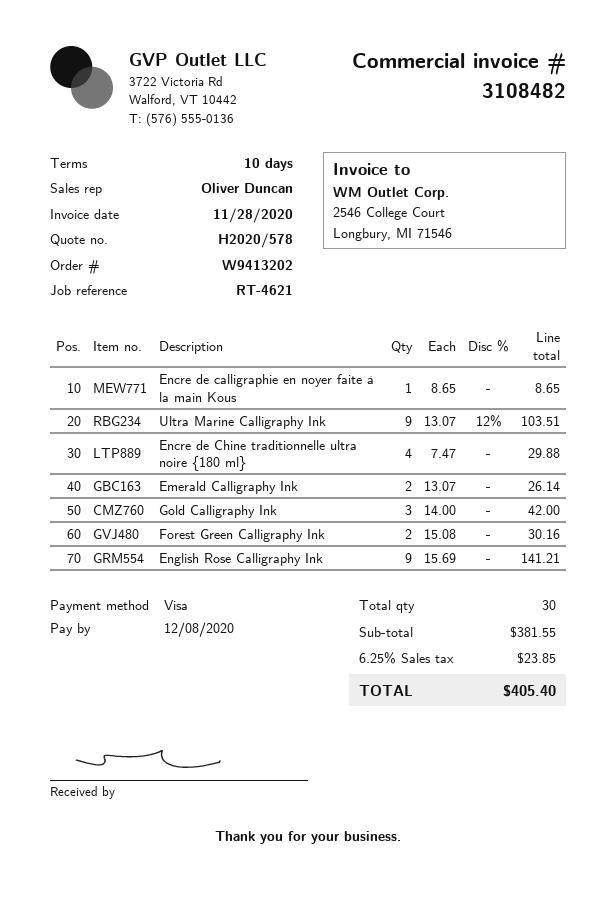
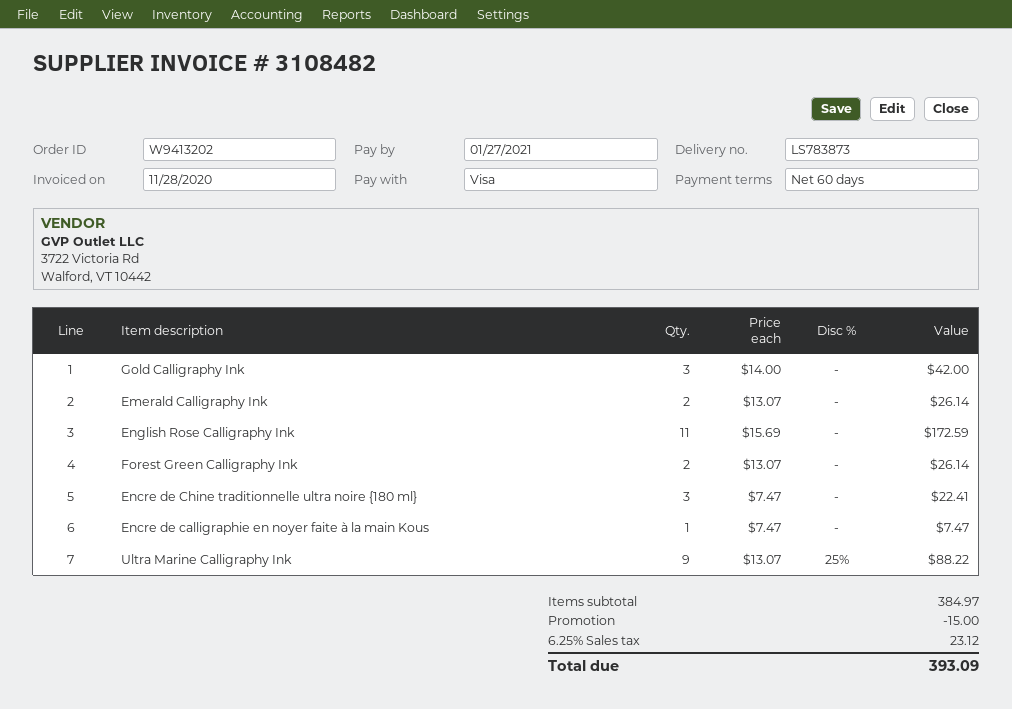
payment terms: 10 days -> 60 days
due date: 2020-12-08 -> 2021-01-27
Encre de calligraphie en noyer faite à la main Kous: 1 x 8.65 = 8.65 -> 1 x 7.47 = 7.47
Ultra Marine Calligraphy Ink: 9 x 13.07 - 12% = 103.51 -> 9 x 13.07 - 25% = 88.22
Encre de Chine traditionnelle ultra noire {180 ml}: 4 x 7.47 = 29.88 -> 3 x 7.47 = 22.41
Forest Green Calligraphy Ink: 2 x 15.08 = 30.16 -> 2 x 13.07 = 26.14
English Rose Calligraphy Ink: 9 x 15.69 = 141.21 -> 11 x 15.69 = 172.59
subtotal: 381.55 -> 384.97
discount: none -> 15.00
tax: 6.25% = 23.85 -> 6.25% = 23.12
total: 405.40 -> 393.09

